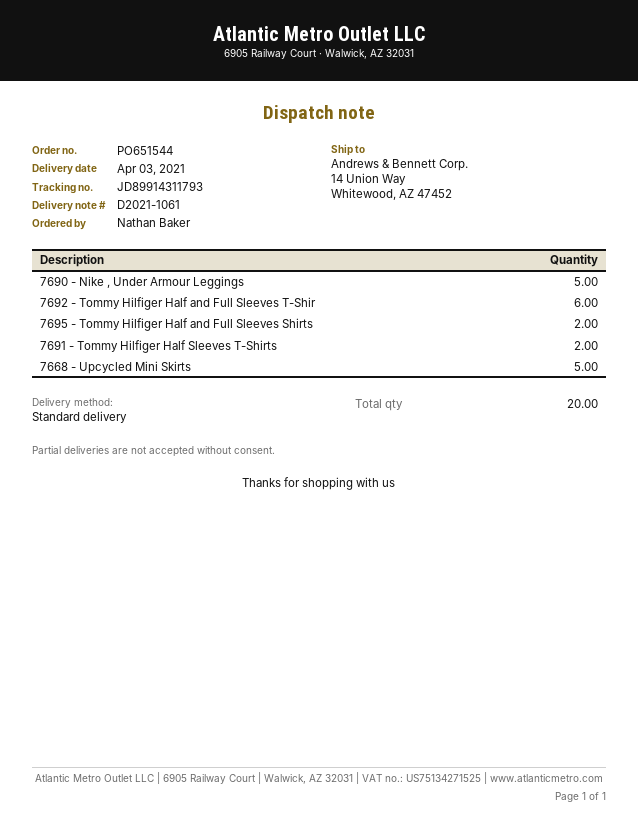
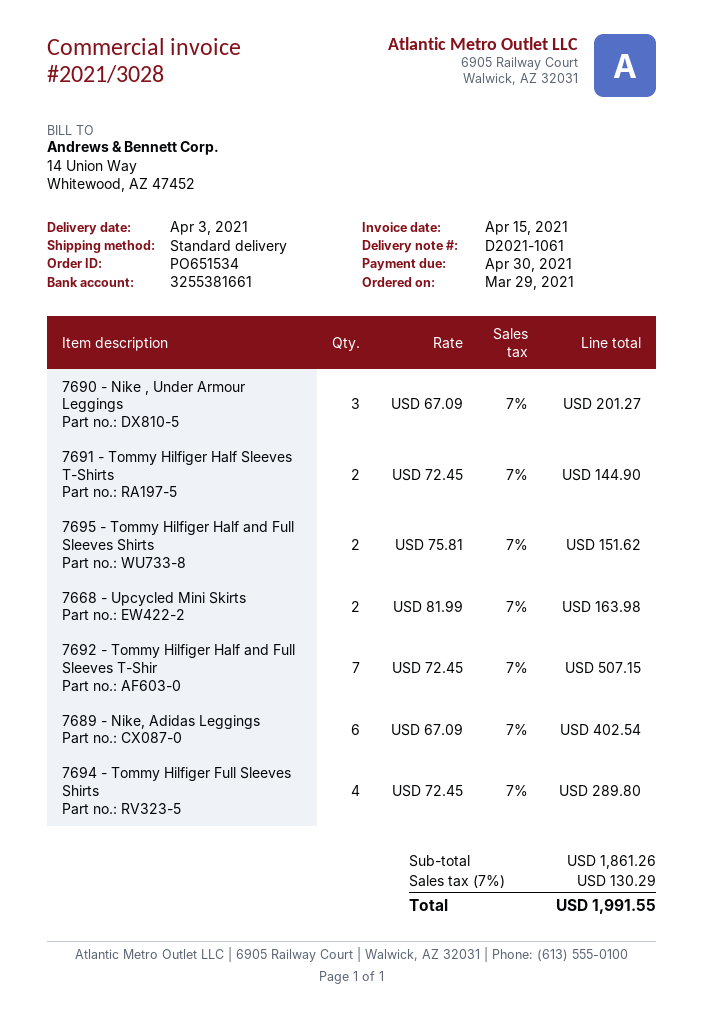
order number: PO651544 -> PO651534
7690 - Nike , Under Armour Leggings: 5 -> 3
7692 - Tommy Hilfiger Half and Full Sleeves T-Shir: 6 -> 7
7668 - Upcycled Mini Skirts: 5 -> 2
7689 - Nike, Adidas Leggings: none -> 6
7694 - Tommy Hilfiger Full Sleeves Shirts: none -> 4

